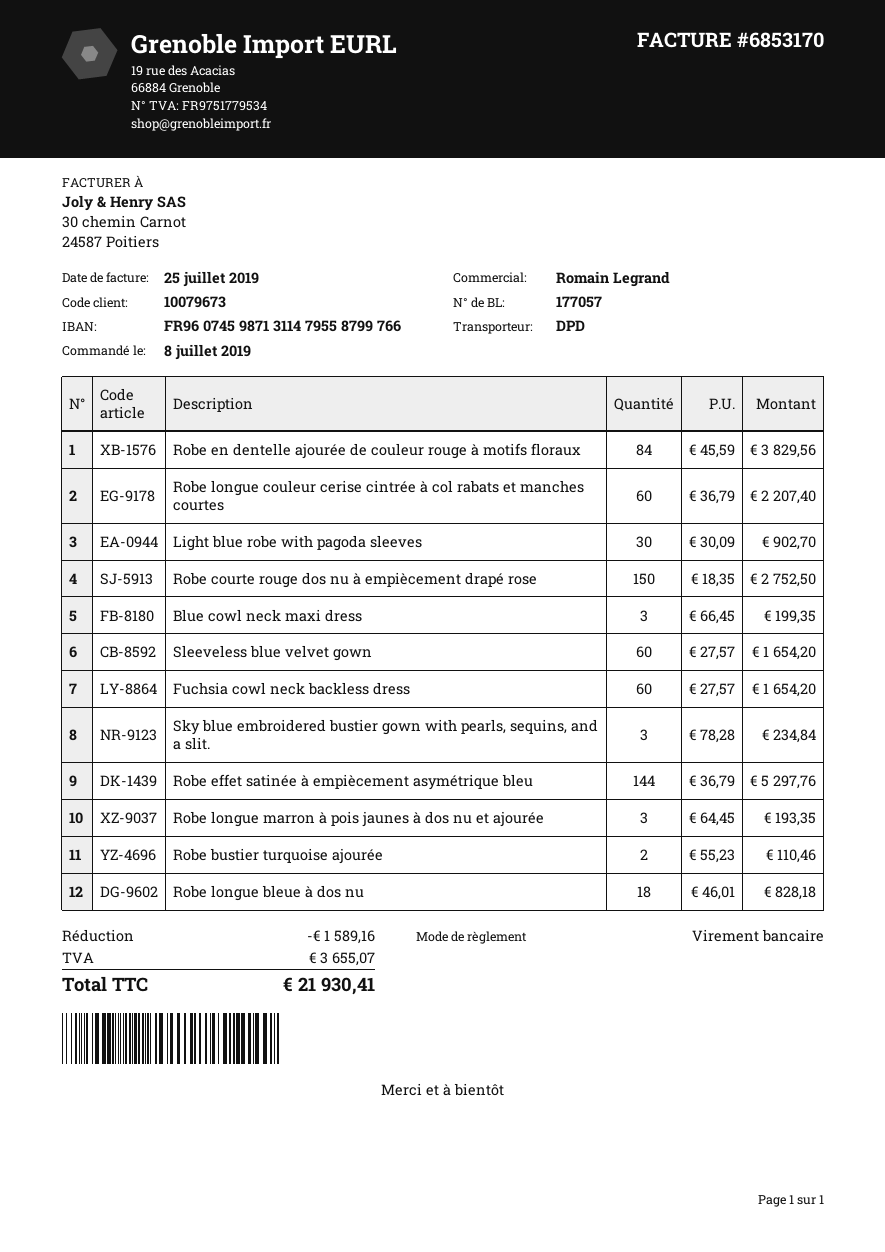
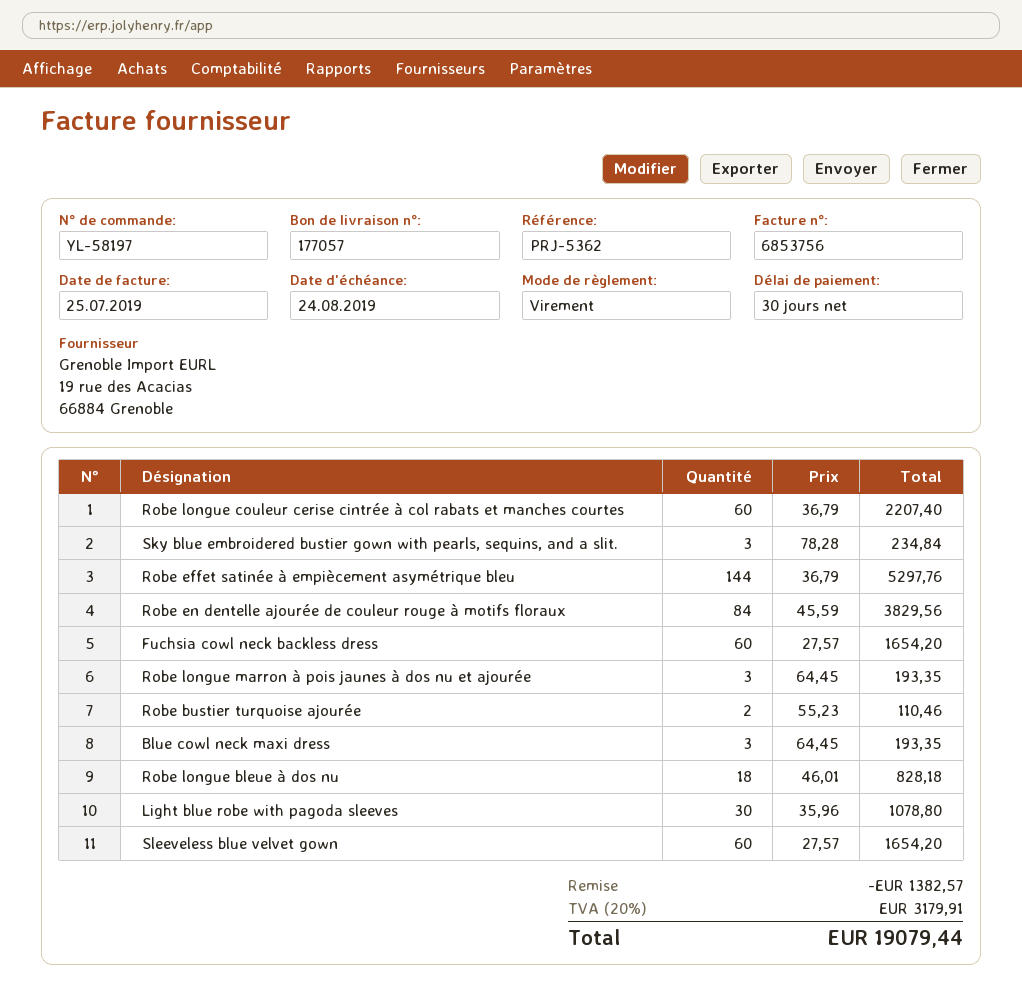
invoice number: 6853170 -> 6853756
Light blue robe with pagoda sleeves: 30 x 30.09 = 902.70 -> 30 x 35.96 = 1078.80
Robe courte rouge dos nu à empiècement drapé rose: 150 x 18.35 = 2752.50 -> none
Blue cowl neck maxi dress: 3 x 66.45 = 199.35 -> 3 x 64.45 = 193.35
discount: 1589.16 -> 1382.57
tax: 3655.07 -> 3179.91
total: 21930.41 -> 19079.44

